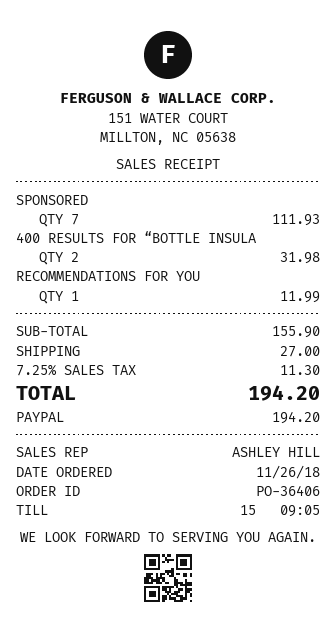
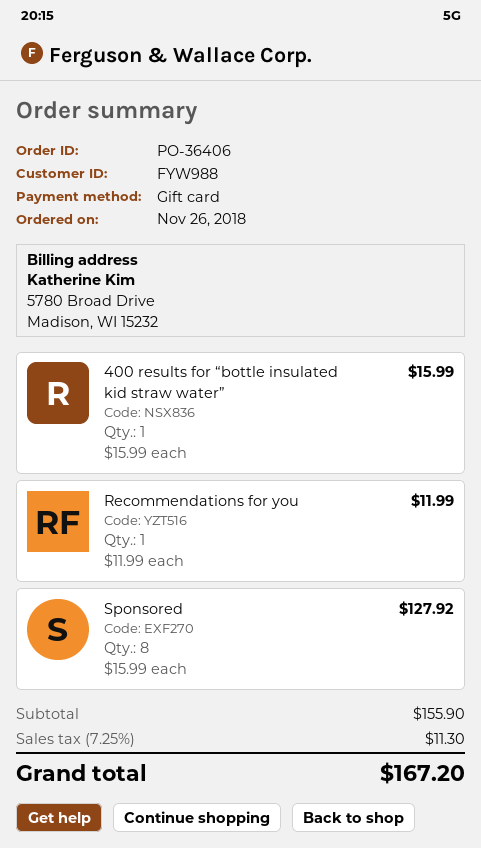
payment method: PayPal -> gift card
SPONSORED: 7 for 111.93 -> 8 for 127.92
400 RESULTS FOR “BOTTLE INSULA: 2 for 31.98 -> 1 for 15.99
shipping: 27.00 -> none
total: 194.20 -> 167.20

